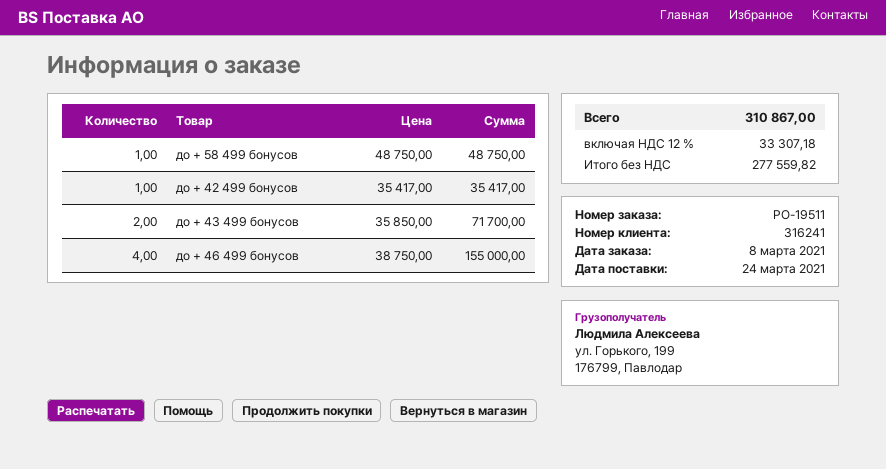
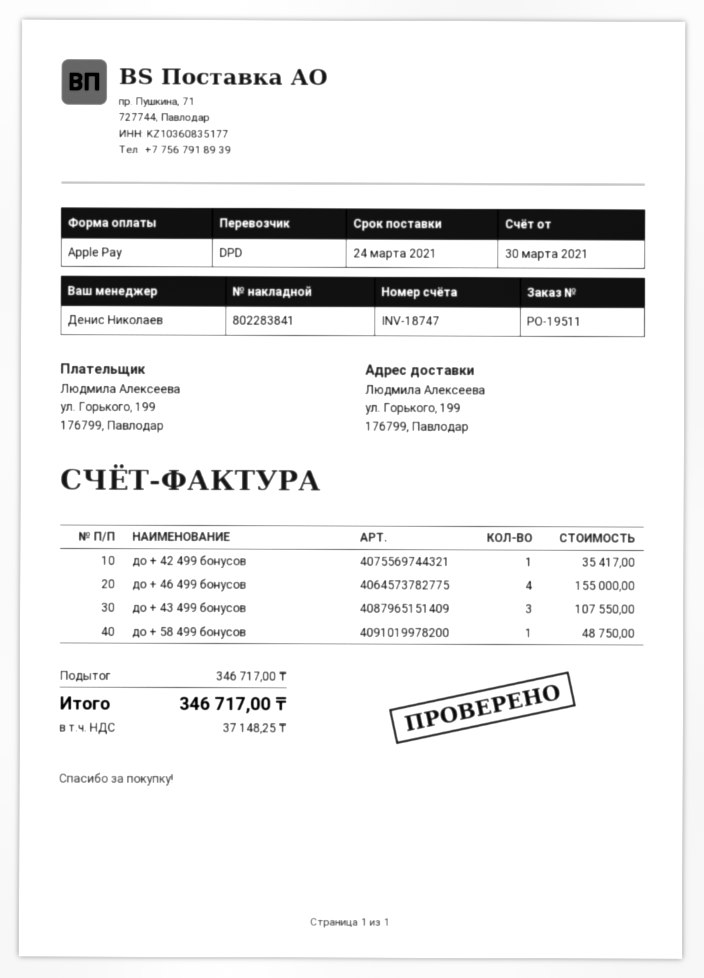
до + 43 499 бонусов: 2 for 71700.00 -> 3 for 107550.00
tax: 33307.18 -> 37148.25
total: 310867.00 -> 346717.00

